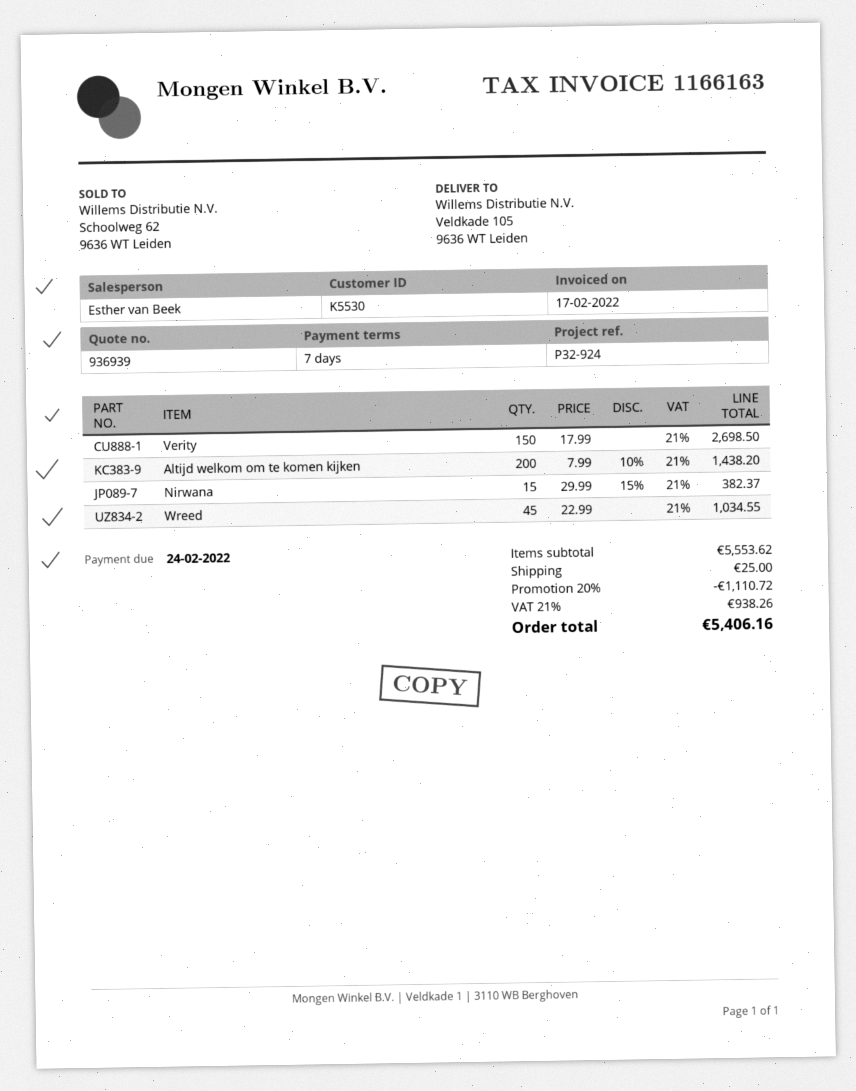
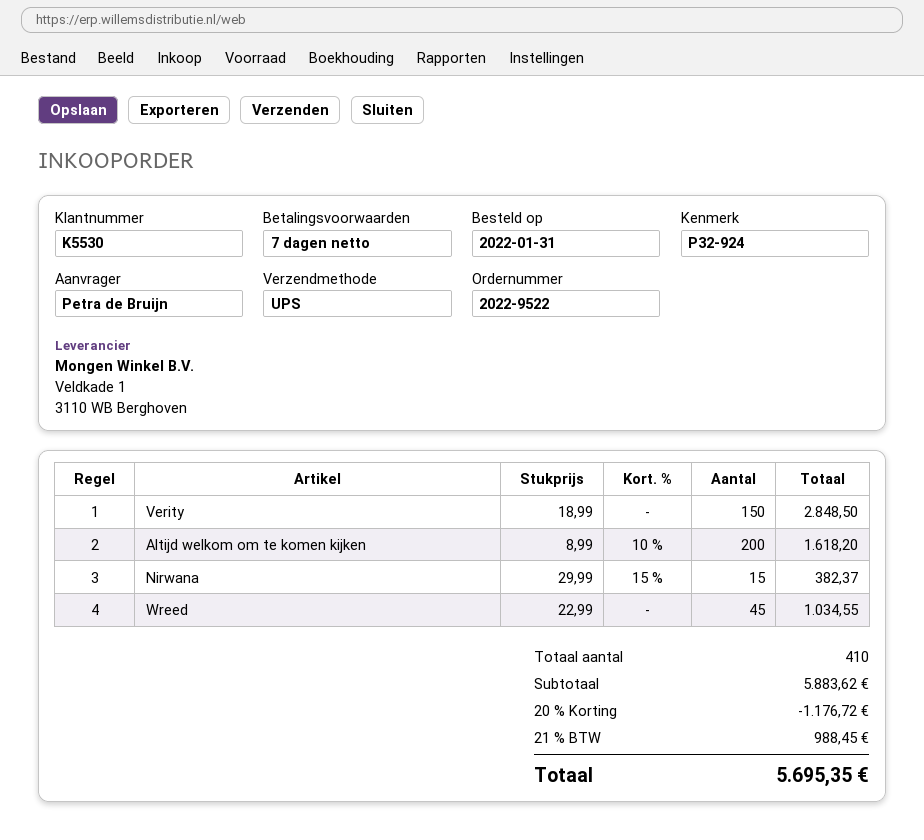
Verity: 150 x 17.99 = 2698.50 -> 150 x 18.99 = 2848.50
Altijd welkom om te komen kijken: 200 x 7.99 - 10% = 1438.20 -> 200 x 8.99 - 10% = 1618.20
subtotal: 5553.62 -> 5883.62
discount: 20% = 1110.72 -> 20% = 1176.72
shipping: 25.00 -> none
tax: 21% = 938.26 -> 21% = 988.45
total: 5406.16 -> 5695.35

